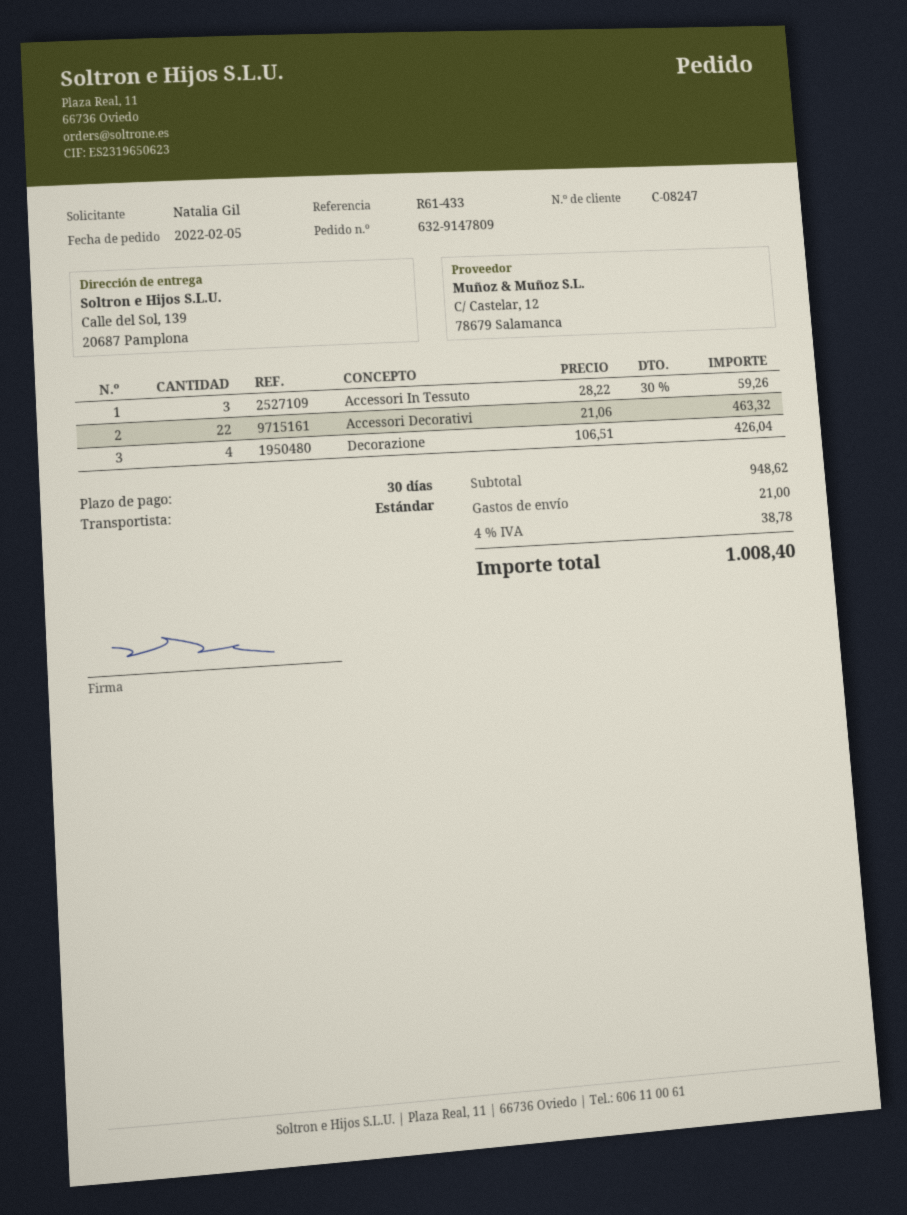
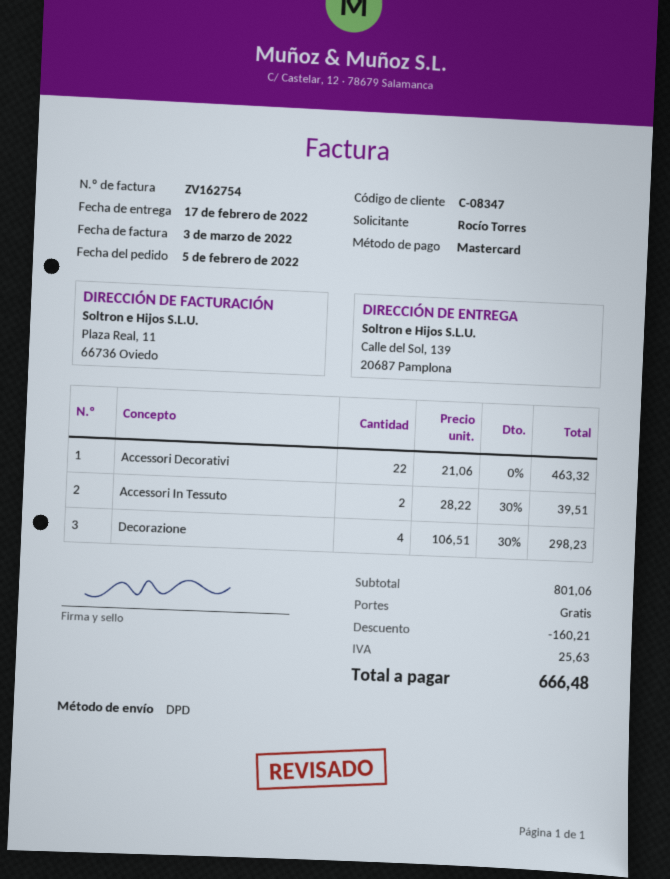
customer number: C-08247 -> C-08347
ordered by: Natalia Gil -> Rocío Torres
shipping method: standard -> DPD
Accessori In Tessuto: 3 x 28.22 - 30% = 59.26 -> 2 x 28.22 - 30% = 39.51
Decorazione: 4 x 106.51 = 426.04 -> 4 x 106.51 - 30% = 298.23
subtotal: 948.62 -> 801.06
discount: none -> 160.21
shipping: 21.00 -> 0.00
tax: 38.78 -> 25.63
total: 1008.40 -> 666.48

